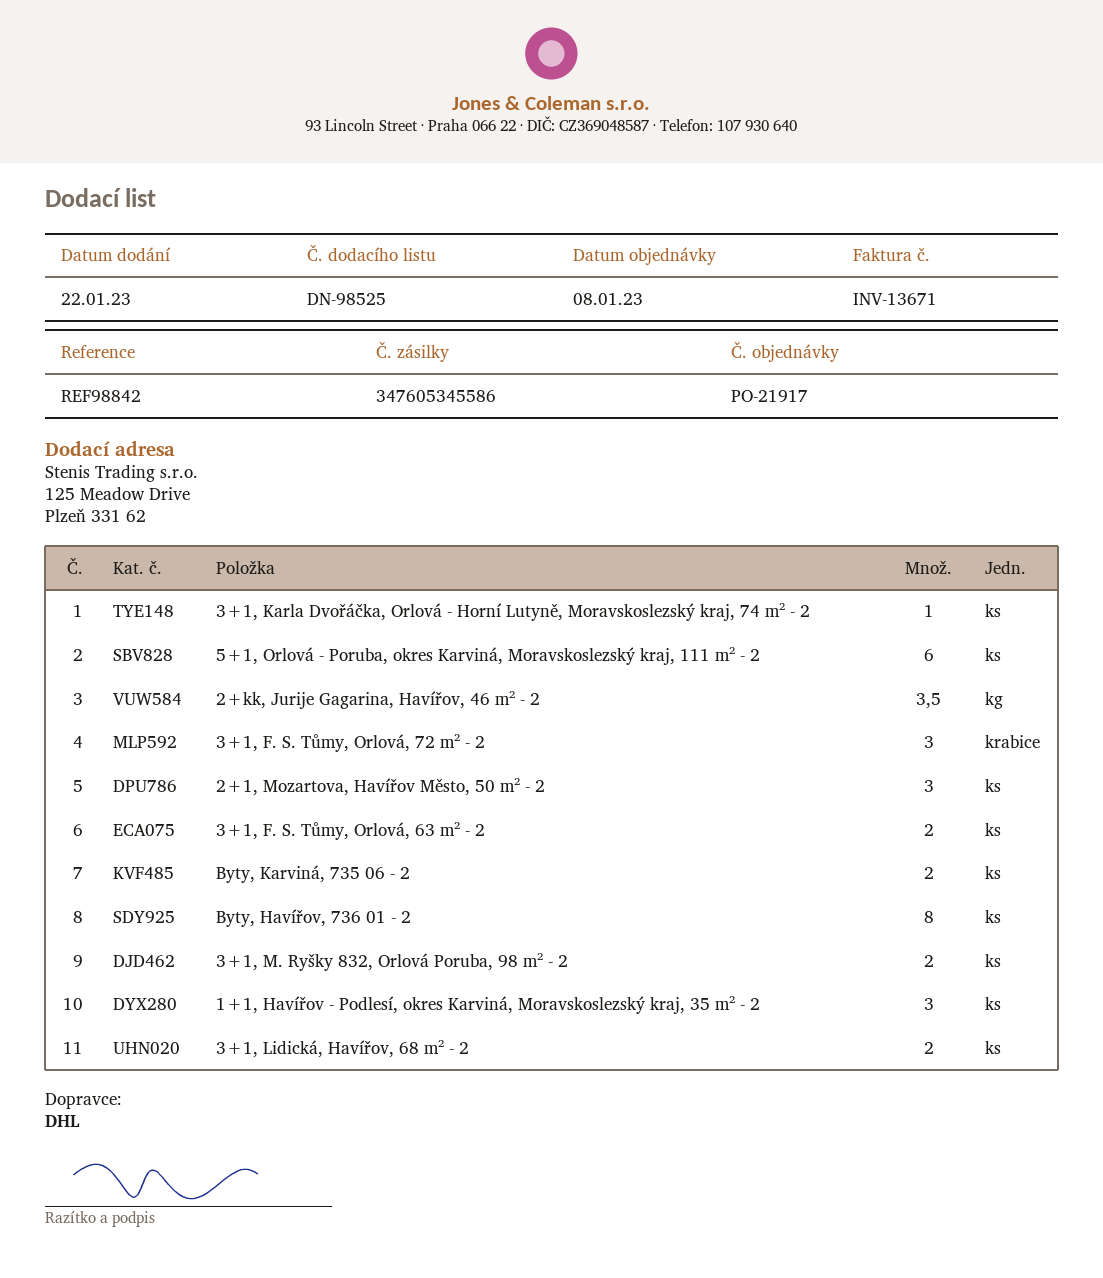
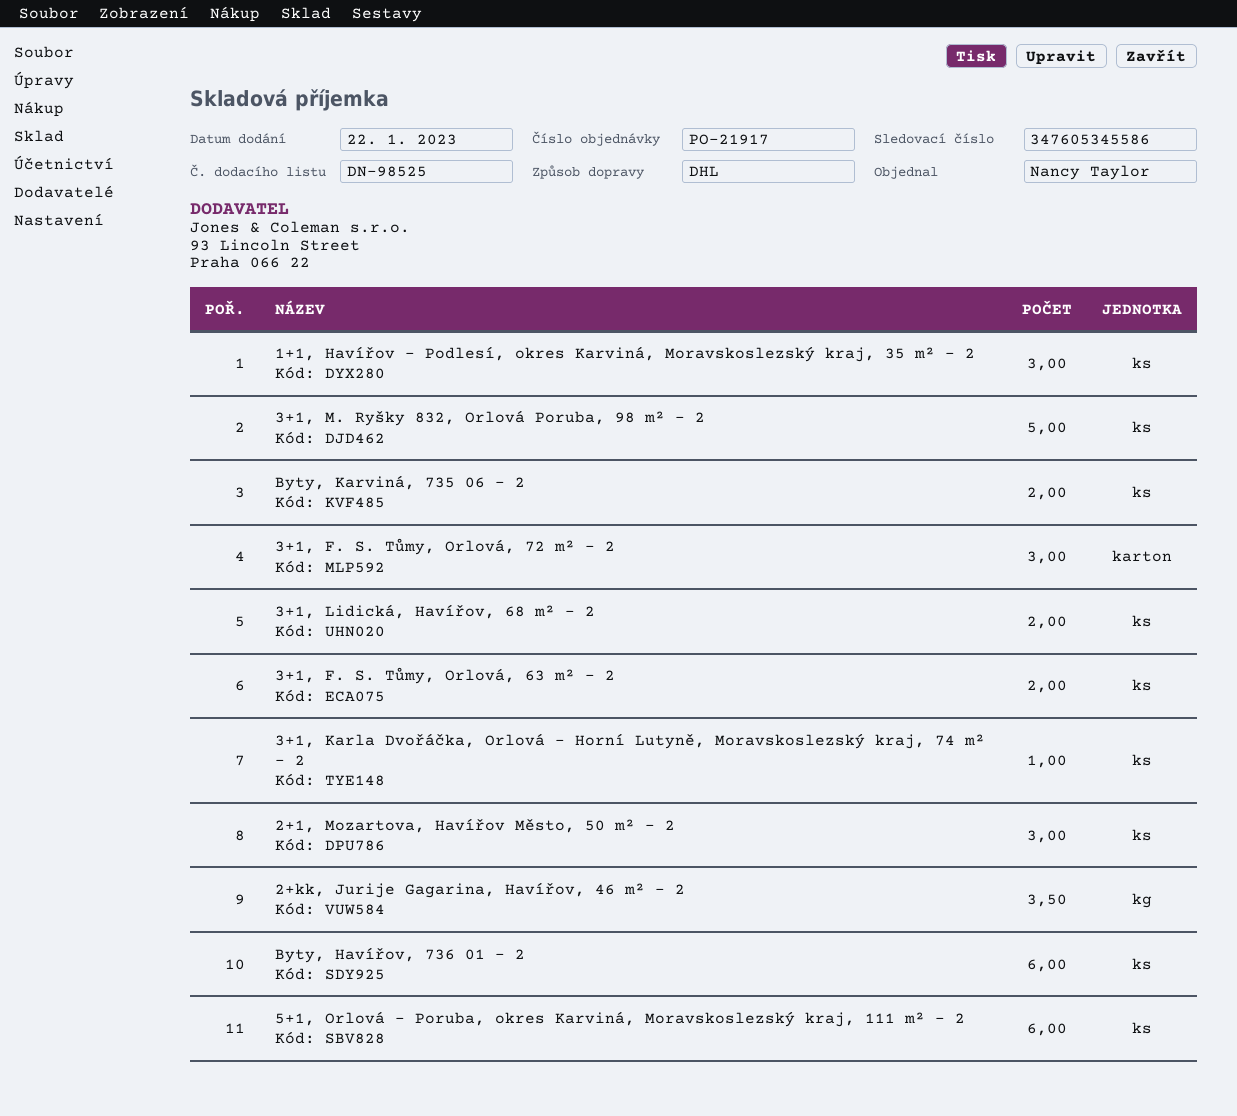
Byty, Havířov, 736 01 - 2: 8 -> 6
3+1, M. Ryšky 832, Orlová Poruba, 98 m² - 2: 2 -> 5

